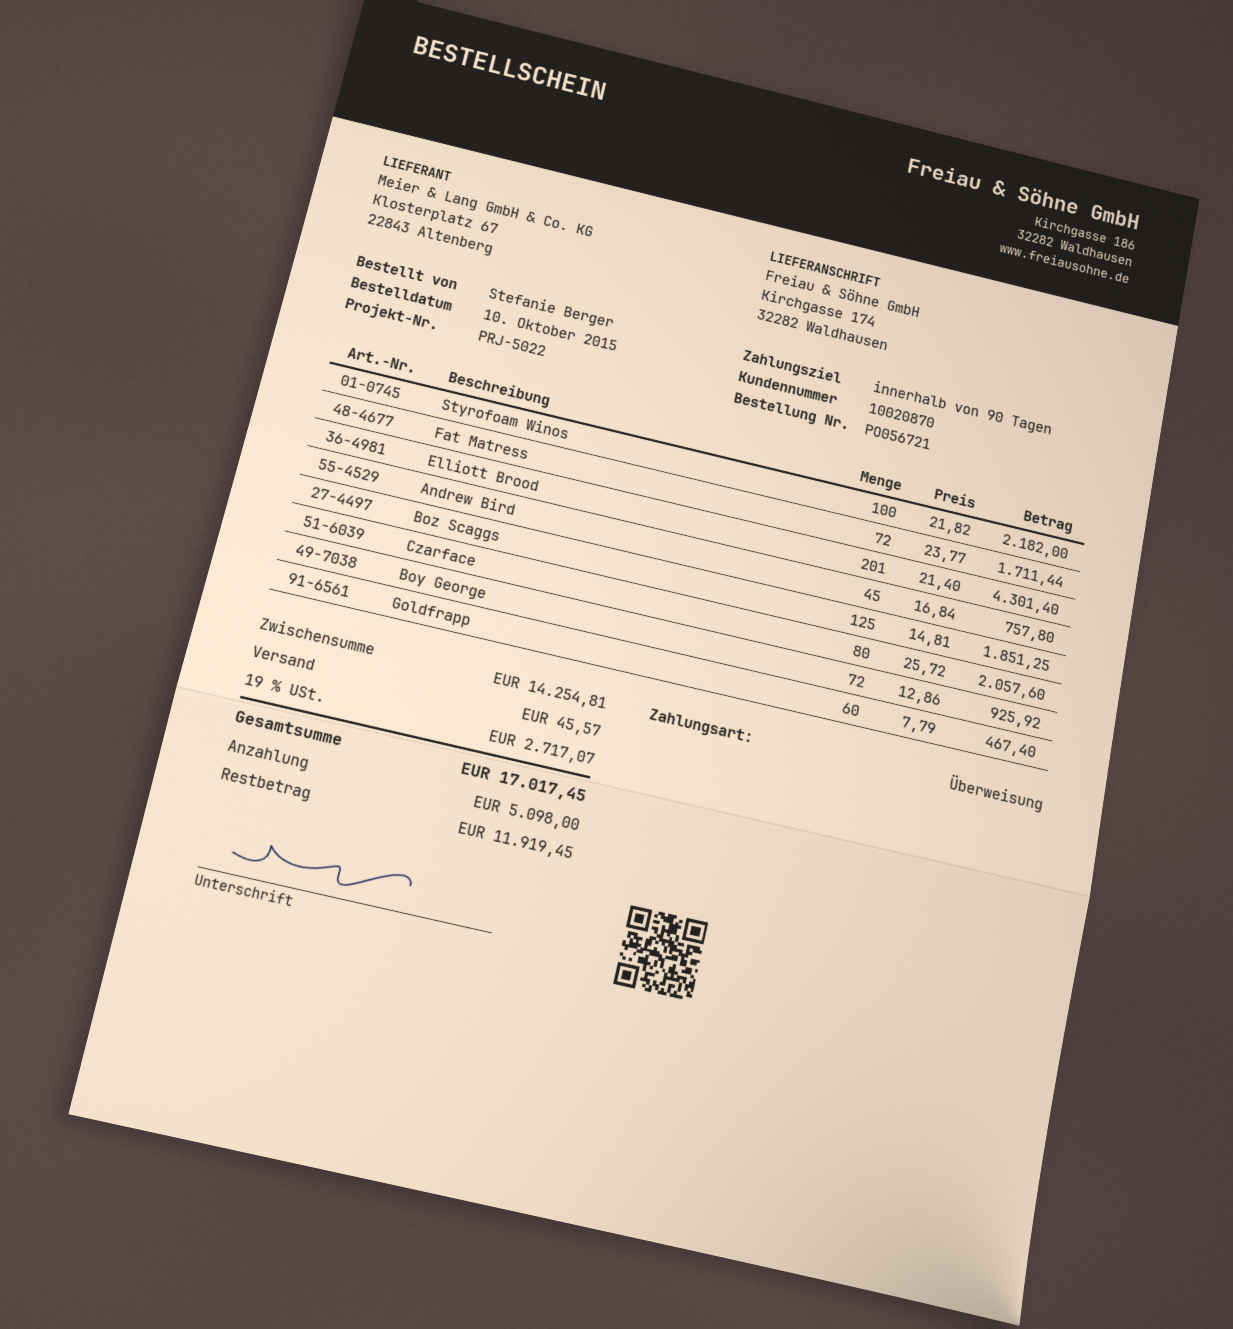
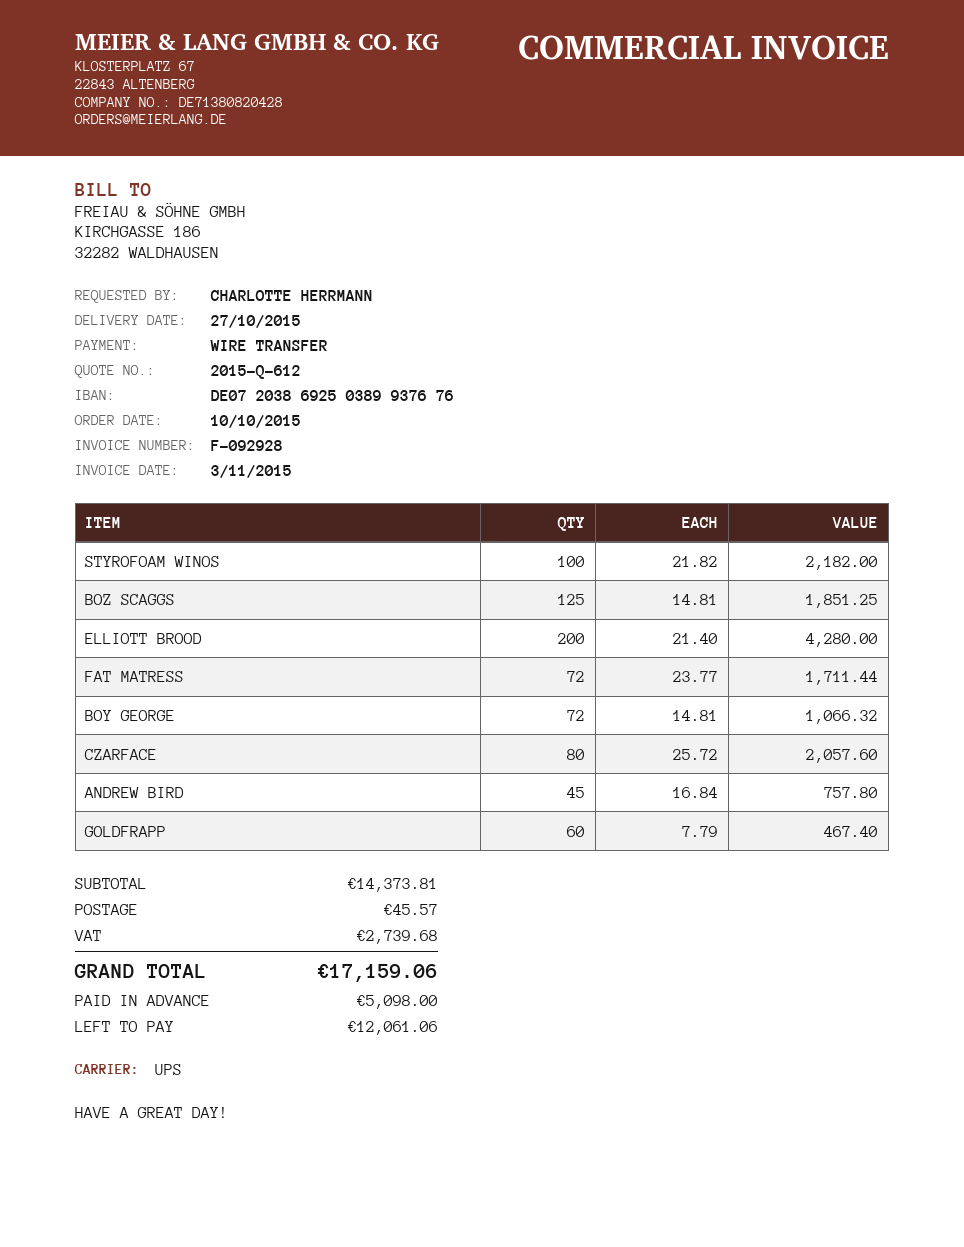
ordered by: Stefanie Berger -> CHARLOTTE HERRMANN
Elliott Brood: 201 x 21.40 = 4301.40 -> 200 x 21.40 = 4280.00
Boy George: 72 x 12.86 = 925.92 -> 72 x 14.81 = 1066.32
subtotal: 14254.81 -> 14373.81
tax: 2717.07 -> 2739.68
total: 17017.45 -> 17159.06
balance: 11919.45 -> 12061.06

